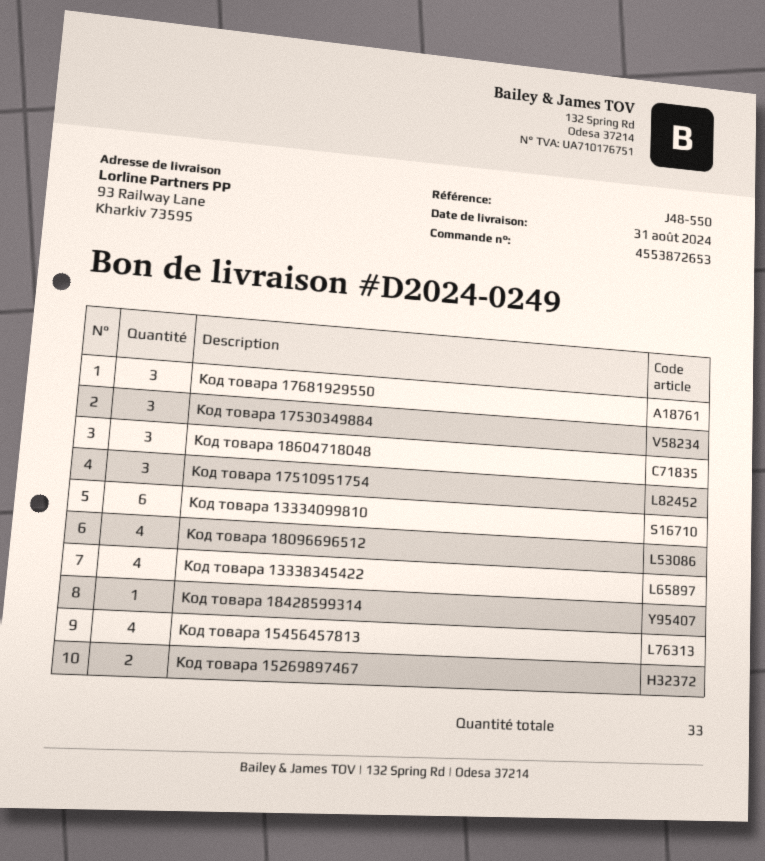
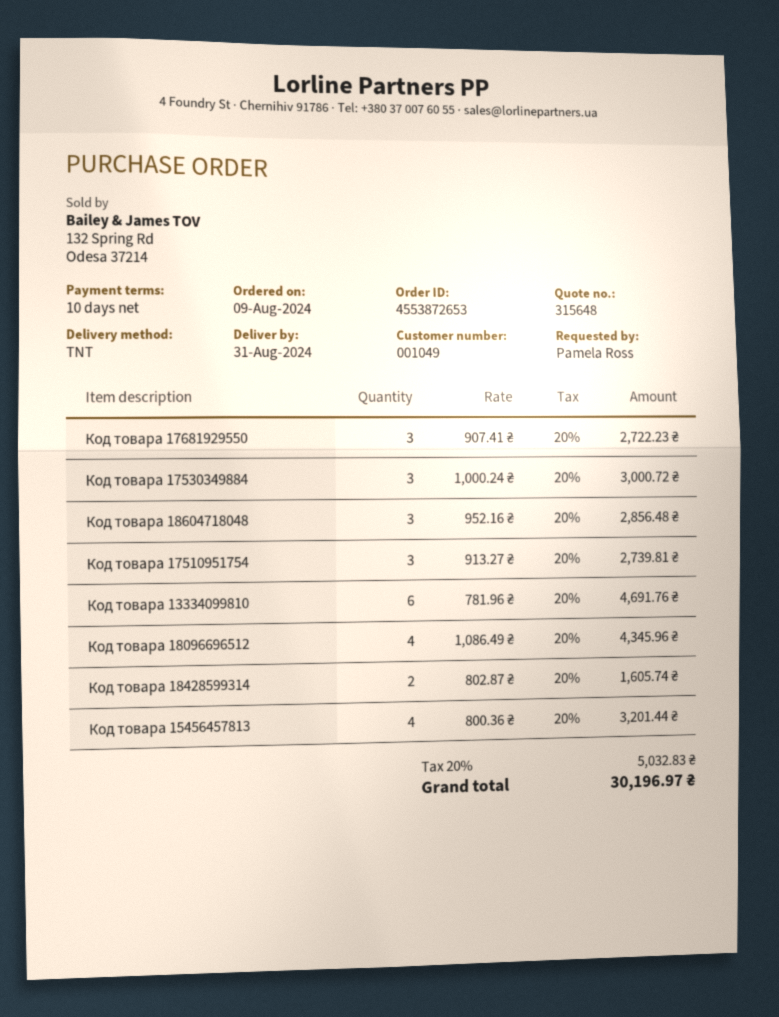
Код товара 13338345422: 4 -> none
Код товара 18428599314: 1 -> 2
Код товара 15269897467: 2 -> none

